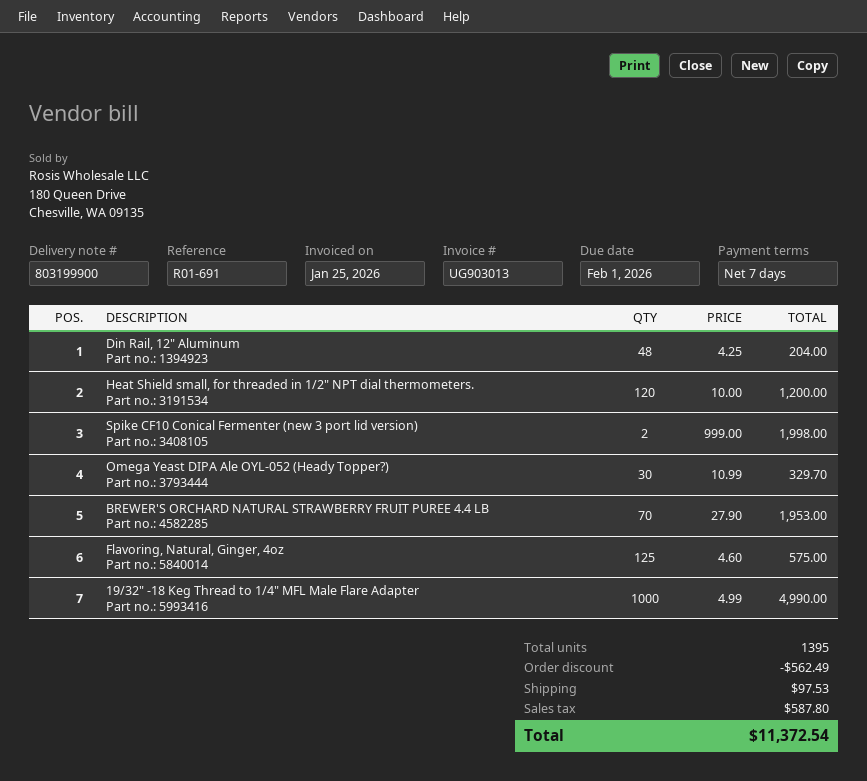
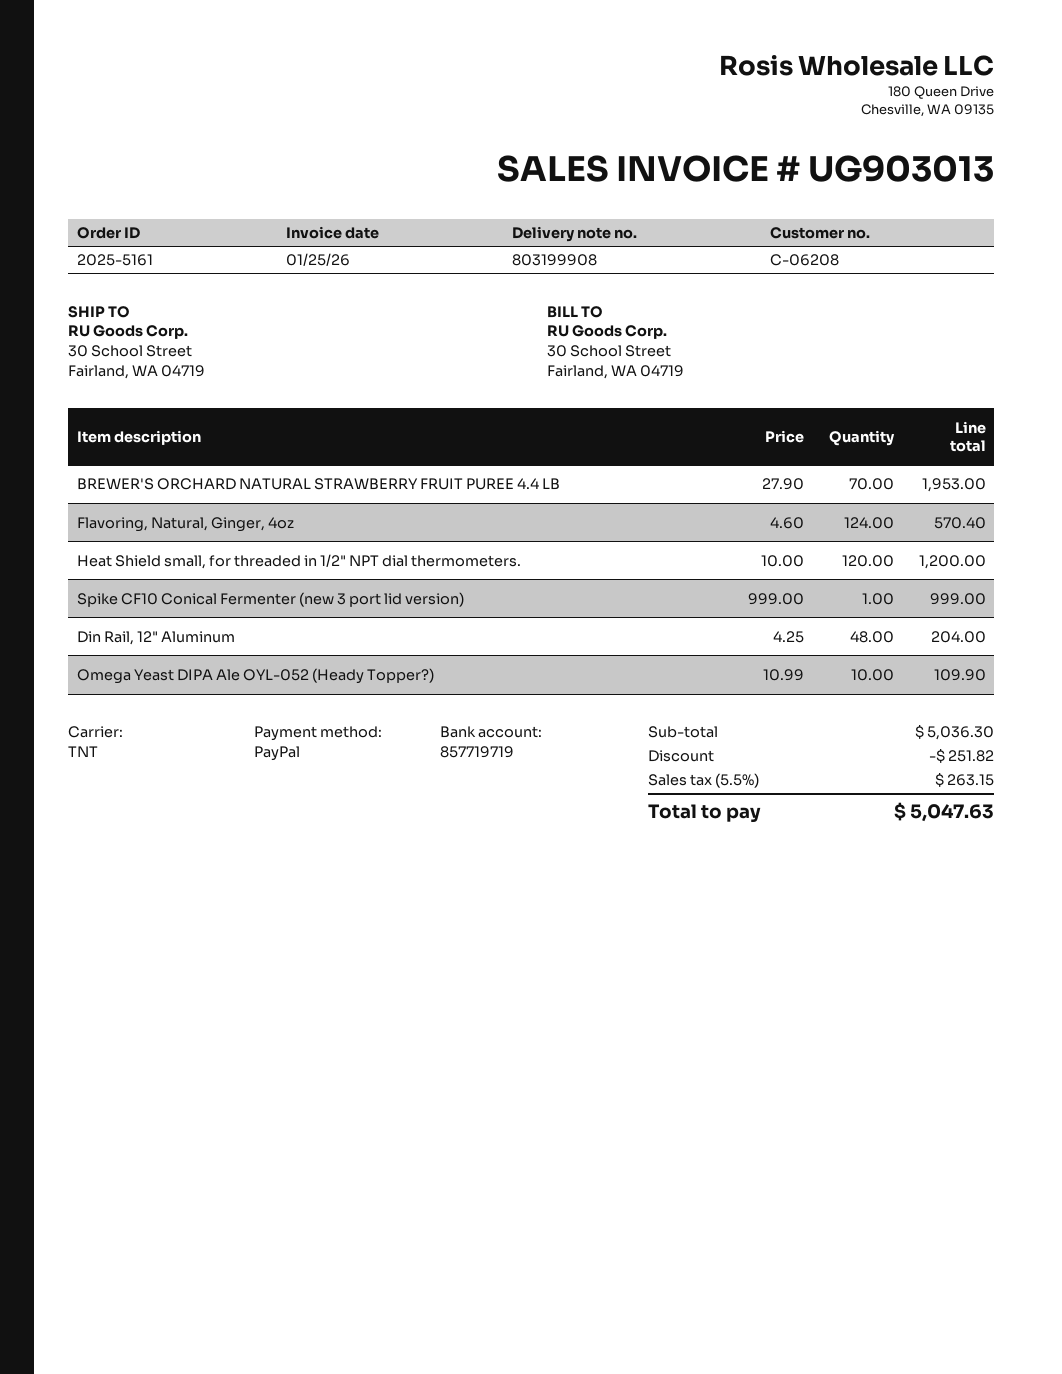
delivery note number: 803199900 -> 803199908
Spike CF10 Conical Fermenter (new 3 port lid version): 2 x 999.00 = 1998.00 -> 1 x 999.00 = 999.00
Omega Yeast DIPA Ale OYL-052 (Heady Topper?): 30 x 10.99 = 329.70 -> 10 x 10.99 = 109.90
Flavoring, Natural, Ginger, 4oz: 125 x 4.60 = 575.00 -> 124 x 4.60 = 570.40
19/32" -18 Keg Thread to 1/4" MFL Male Flare Adapter: 1000 x 4.99 = 4990.00 -> none
discount: 562.49 -> 251.82
shipping: 97.53 -> none
tax: 587.80 -> 263.15
total: 11372.54 -> 5047.63

